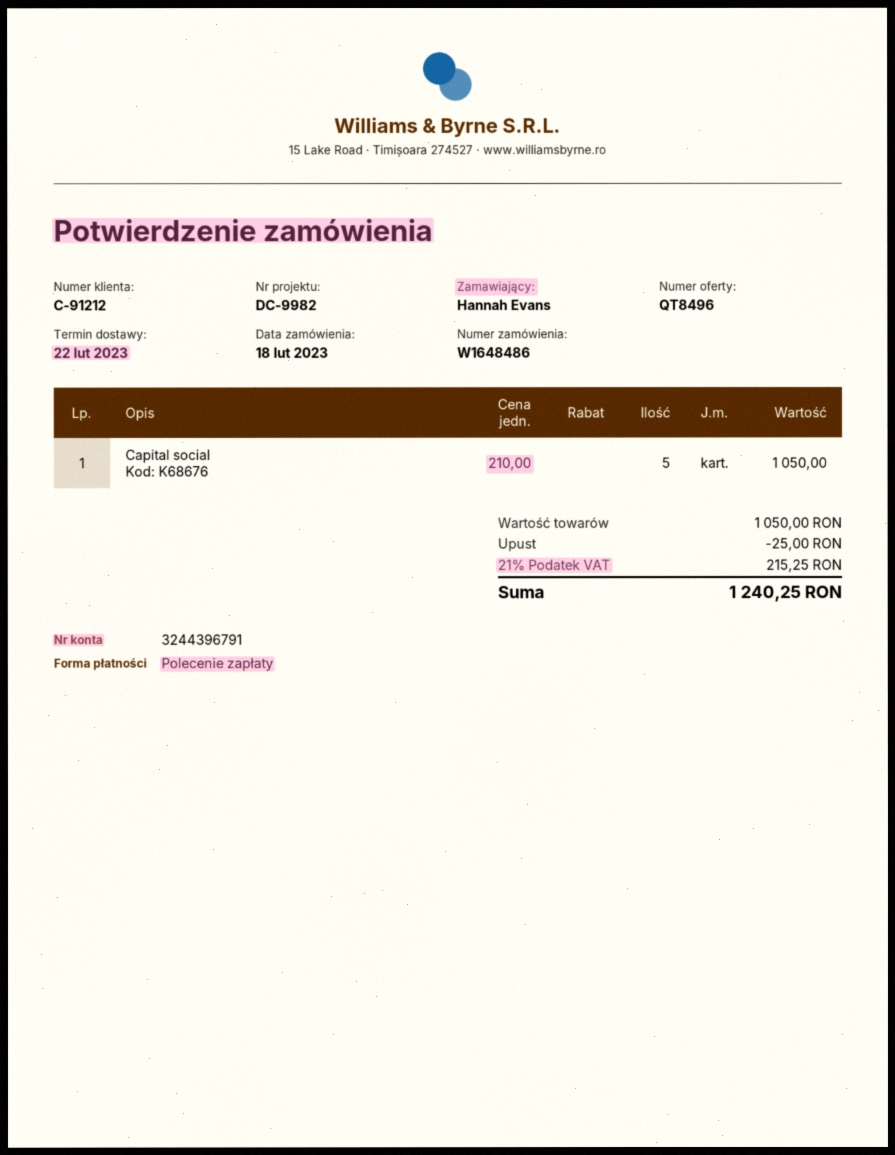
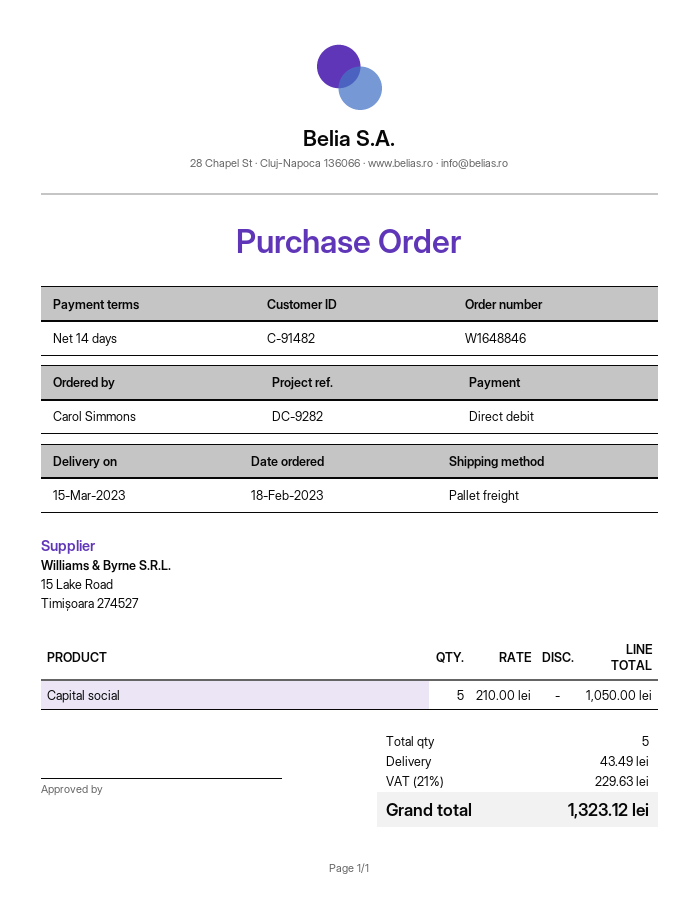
order number: W1648486 -> W1648846
delivery date: 2023-02-22 -> 2023-03-15
customer number: C-91212 -> C-91482
reference: DC-9982 -> DC-9282
ordered by: Hannah Evans -> Carol Simmons
discount: 25.00 -> none
shipping: none -> 43.49
tax: 21% = 215.25 -> 21% = 229.63
total: 1240.25 -> 1323.12

